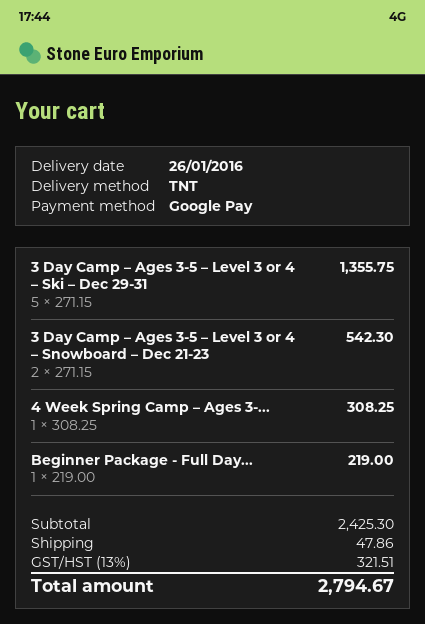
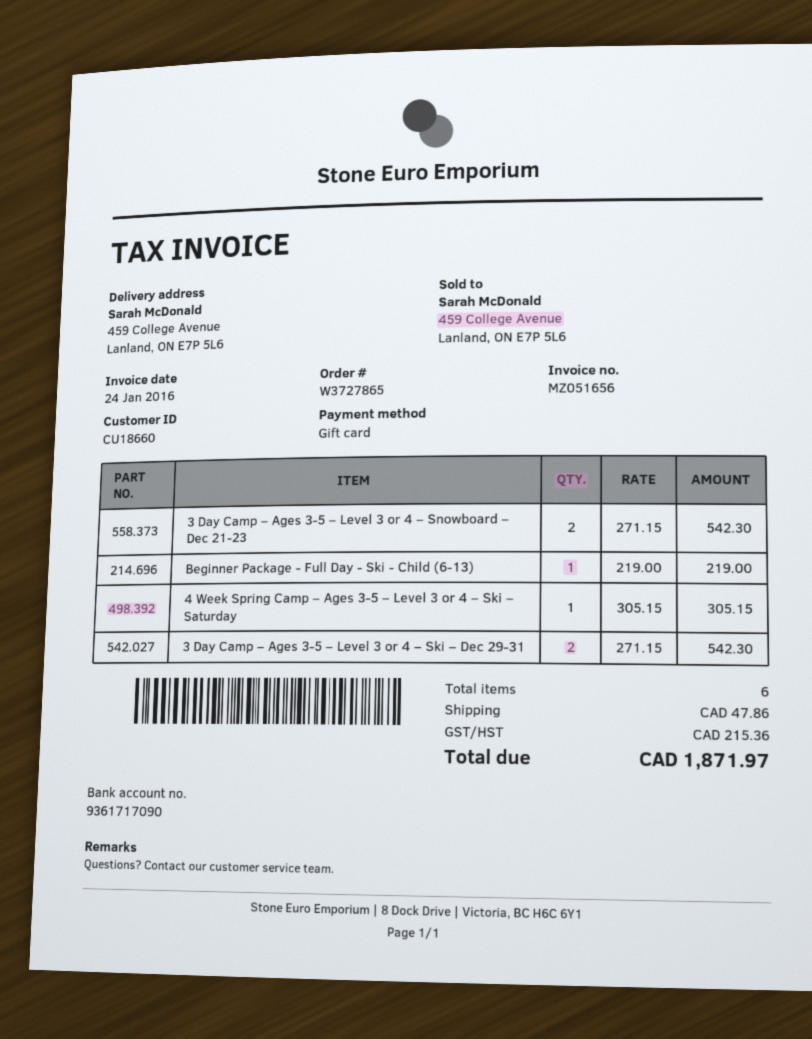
payment method: Google Pay -> gift card
3 Day Camp – Ages 3-5 – Level 3 or 4 – Ski – Dec 29-31: 5 x 271.15 = 1355.75 -> 2 x 271.15 = 542.30
4 Week Spring Camp – Ages 3-...: 1 x 308.25 = 308.25 -> 1 x 305.15 = 305.15
tax: 321.51 -> 215.36
total: 2794.67 -> 1871.97

